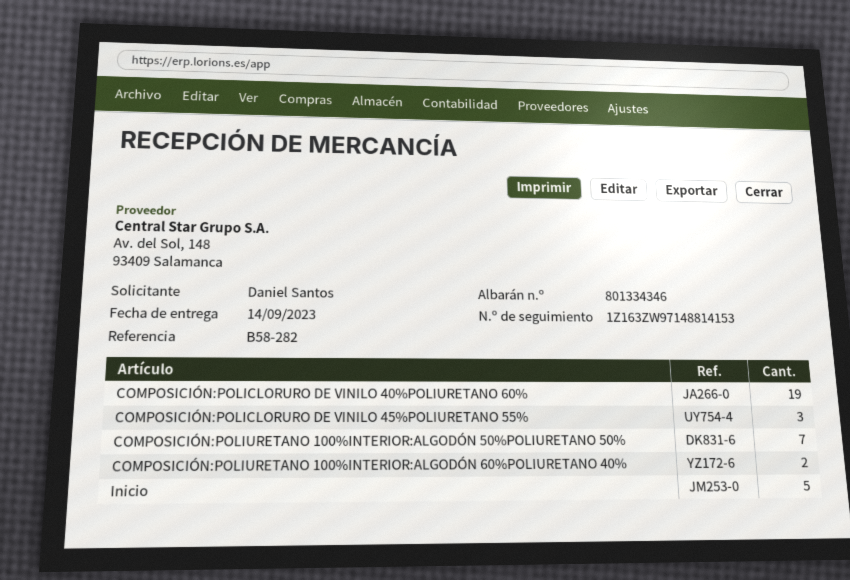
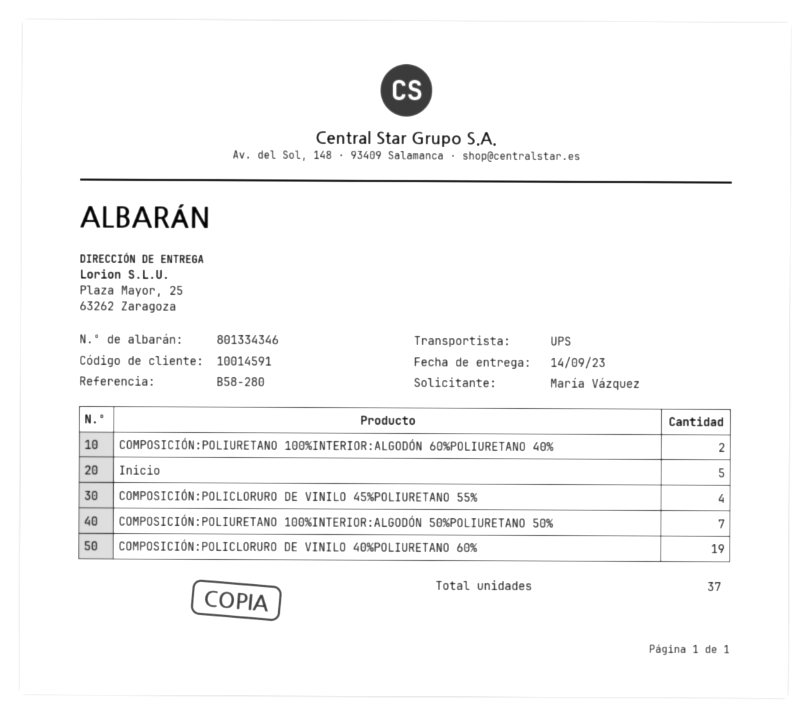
reference: B58-282 -> B58-280
ordered by: Daniel Santos -> María Vázquez
COMPOSICIÓN:POLICLORURO DE VINILO 45%POLIURETANO 55%: 3 -> 4

